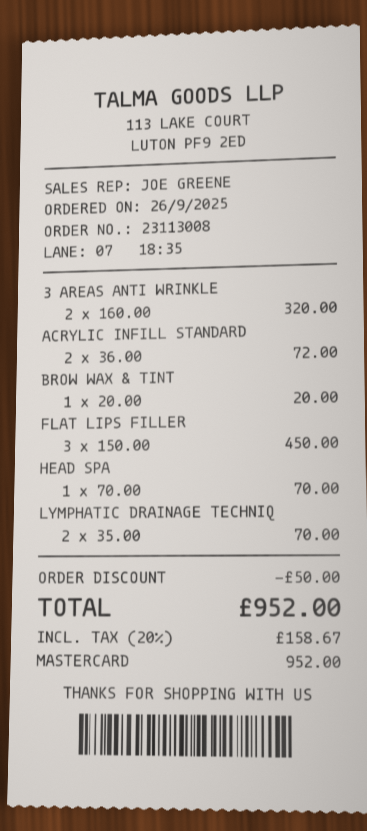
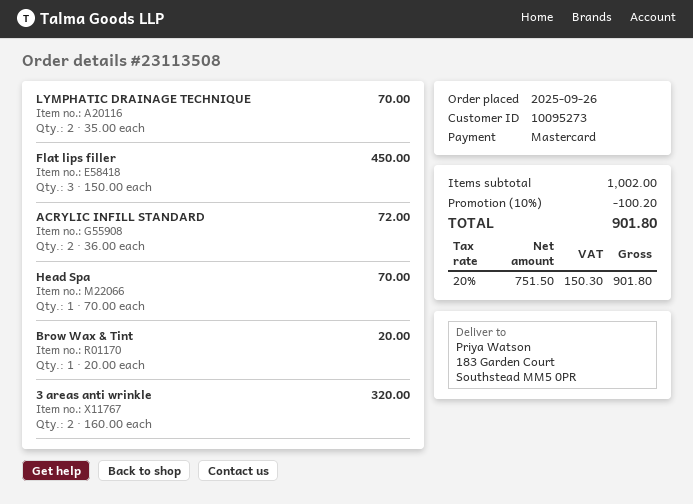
order number: 23113008 -> 23113508
discount: 50.00 -> 100.20
tax: 20% = 158.67 -> 20% = 150.30
total: 952.00 -> 901.80

